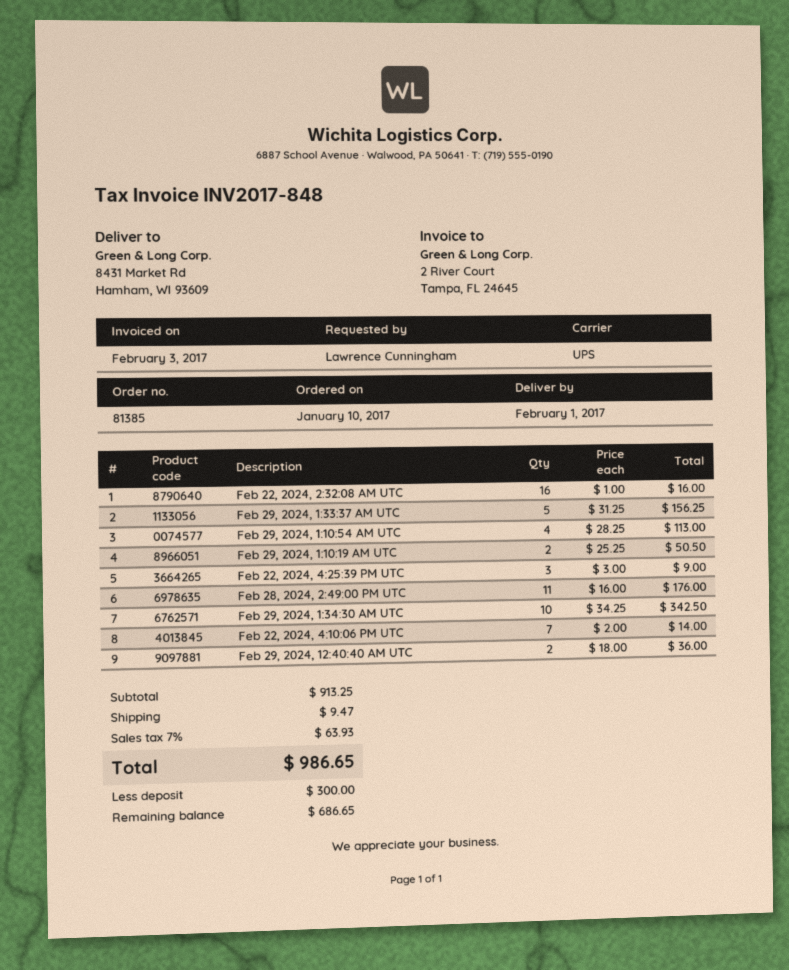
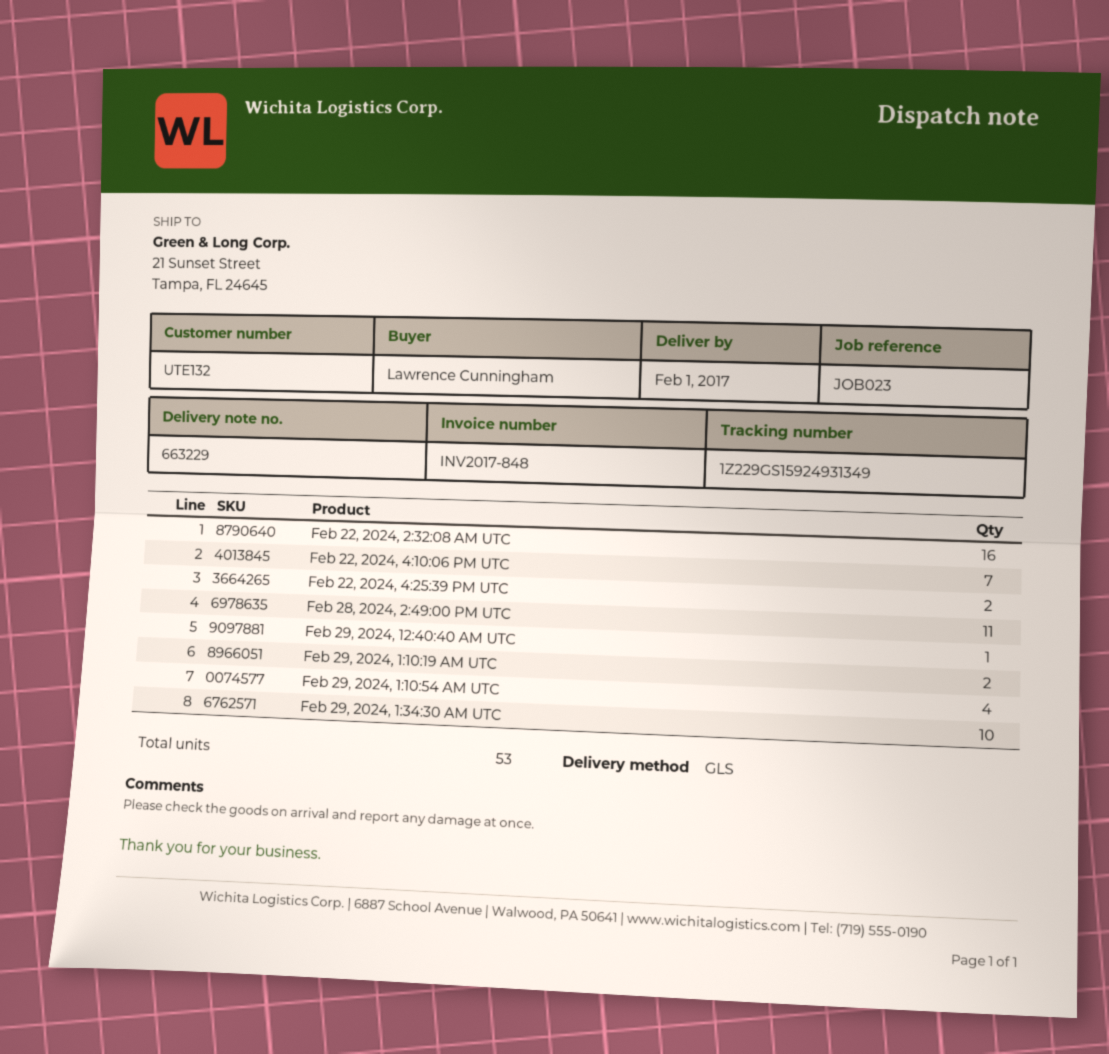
shipping method: UPS -> GLS
ship to: 8431 Market Rd, Hamham, WI 93609 -> 21 Sunset Street, Tampa, FL 24645
Feb 29, 2024, 1:33:37 AM UTC: 5 -> none
Feb 22, 2024, 4:25:39 PM UTC: 3 -> 2
Feb 29, 2024, 12:40:40 AM UTC: 2 -> 1

